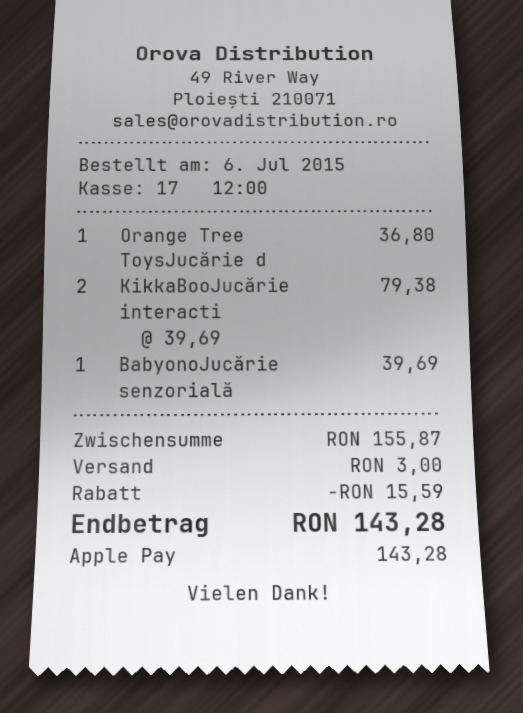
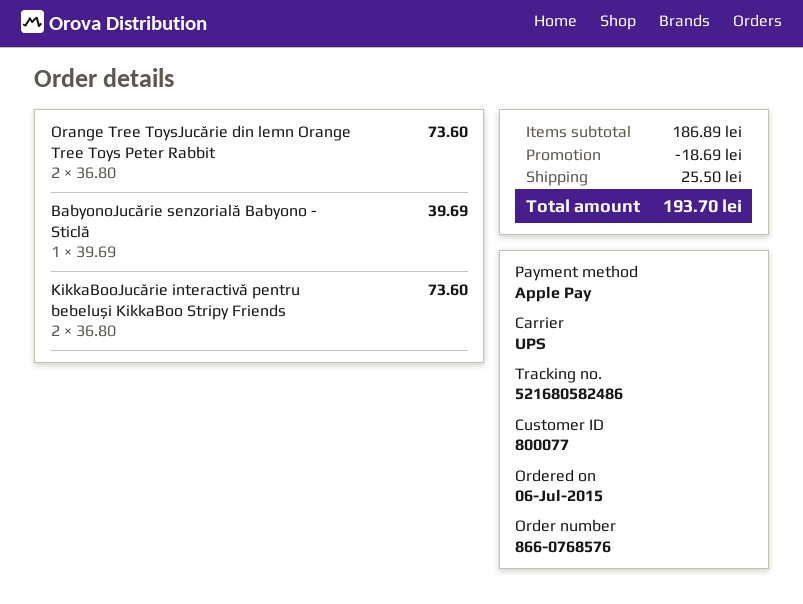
Orange Tree ToysJucărie d: 1 x 36.80 = 36.80 -> 2 x 36.80 = 73.60
KikkaBooJucărie interacti: 2 x 39.69 = 79.38 -> 2 x 36.80 = 73.60
subtotal: 155.87 -> 186.89
discount: 15.59 -> 18.69
shipping: 3.00 -> 25.50
total: 143.28 -> 193.70

